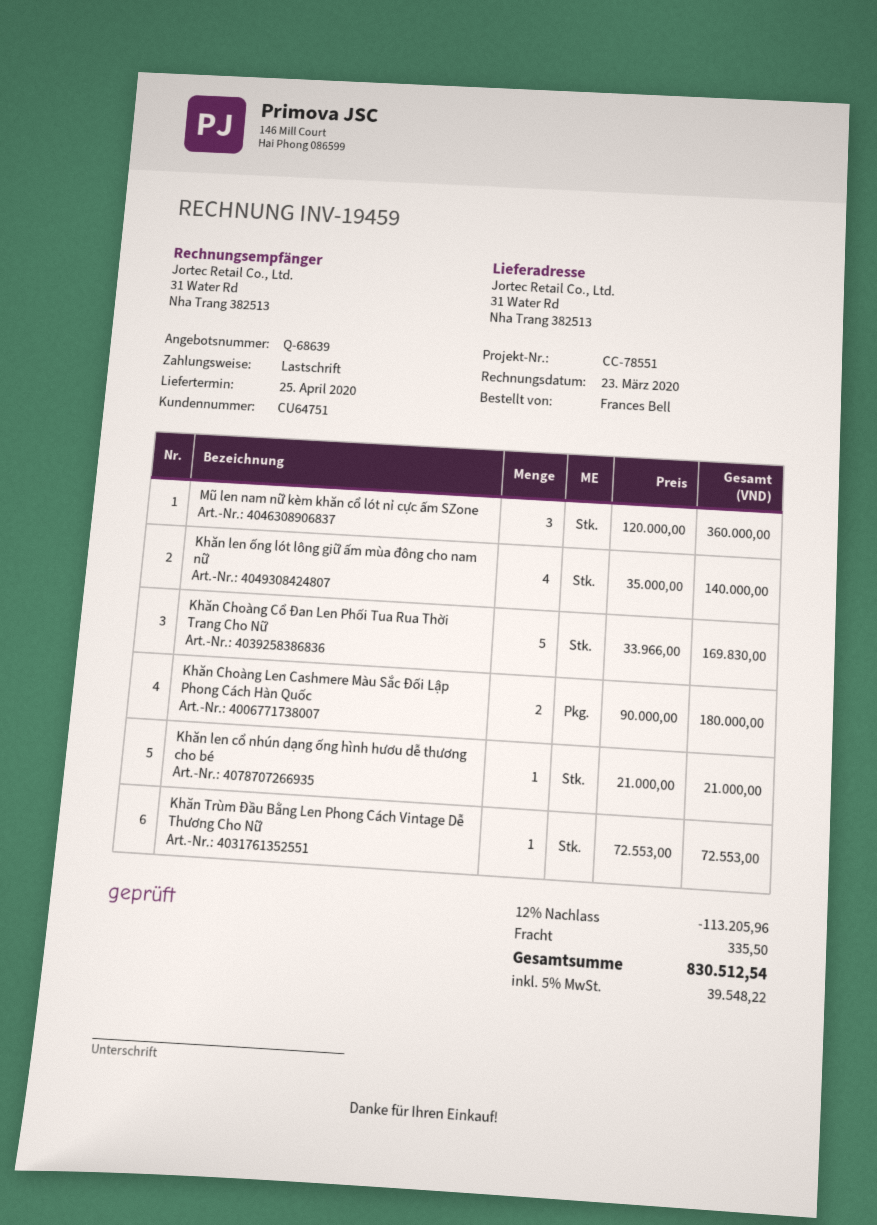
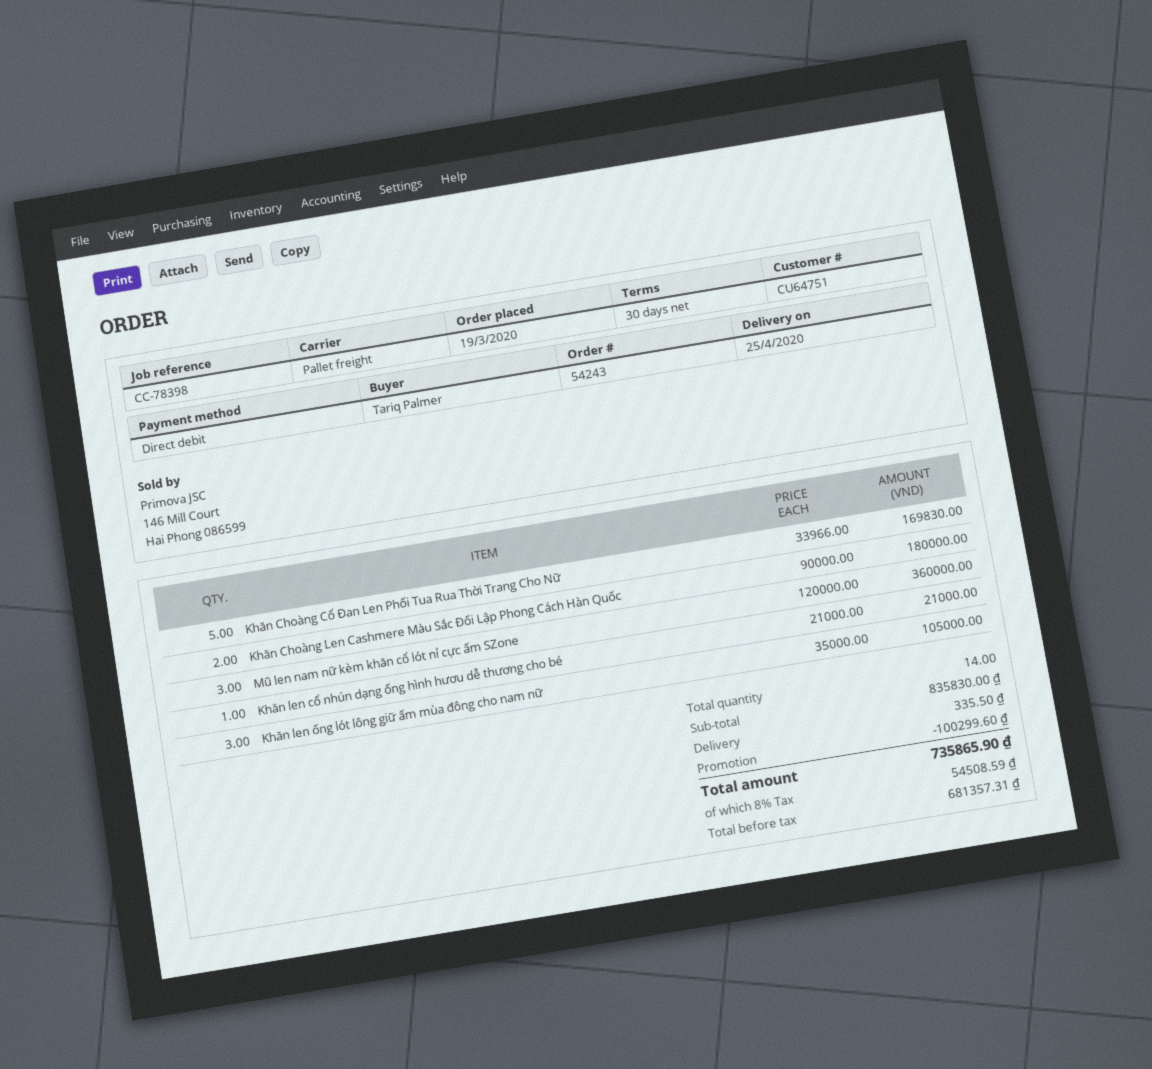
reference: CC-78551 -> CC-78398
ordered by: Frances Bell -> Tariq Palmer
Khăn len ống lót lông giữ ấm mùa đông cho nam nữ: 4 x 35000.00 = 140000.00 -> 3 x 35000.00 = 105000.00
Khăn Trùm Đầu Bằng Len Phong Cách Vintage Dễ Thương Cho Nữ: 1 x 72553.00 = 72553.00 -> none
discount: 113205.96 -> 100299.60
tax: 5% = 39548.22 -> 8% = 54508.59
total: 830512.54 -> 735865.90

